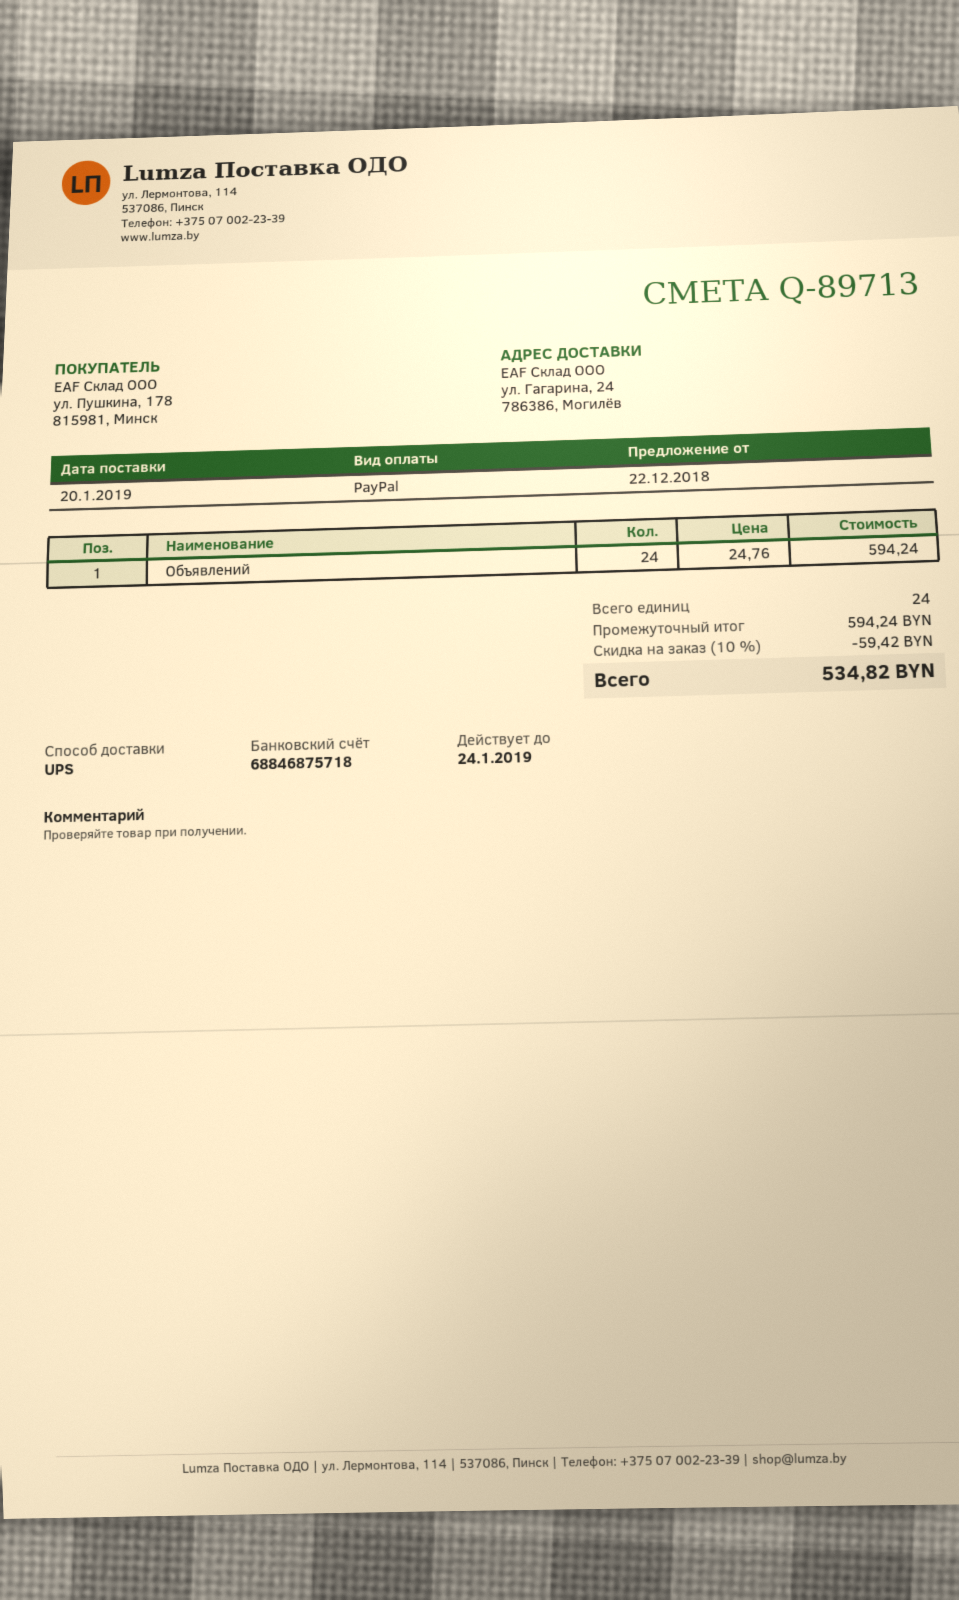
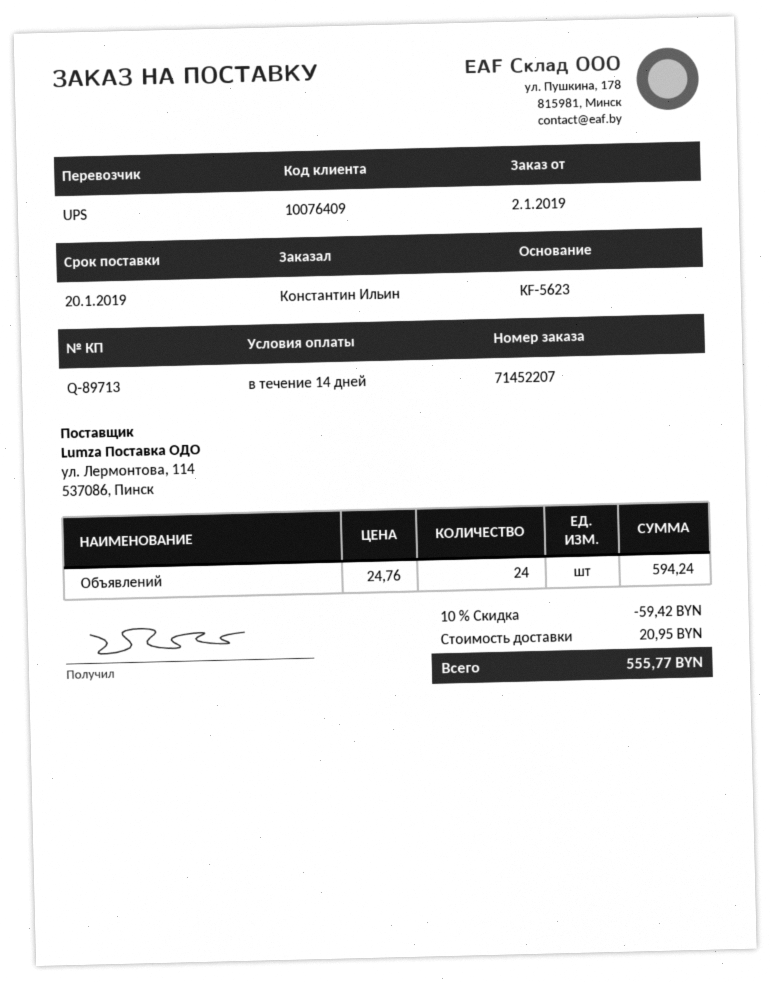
shipping: none -> 20.95
total: 534.82 -> 555.77

